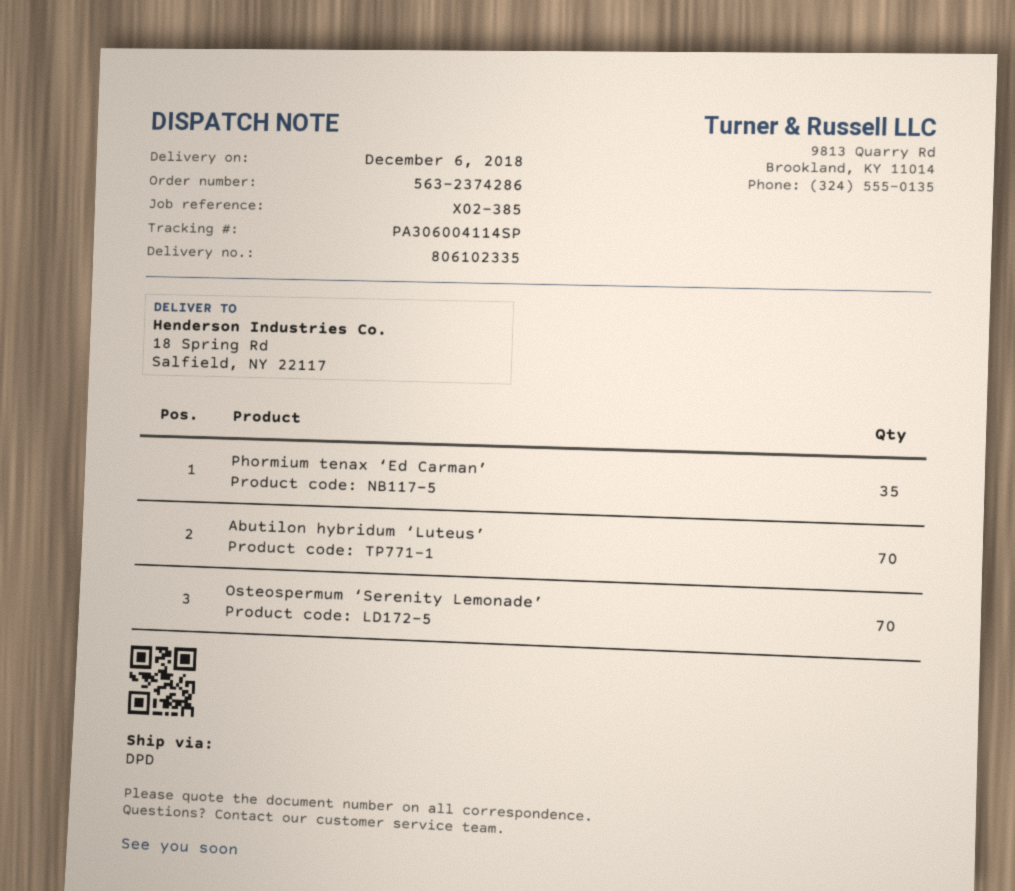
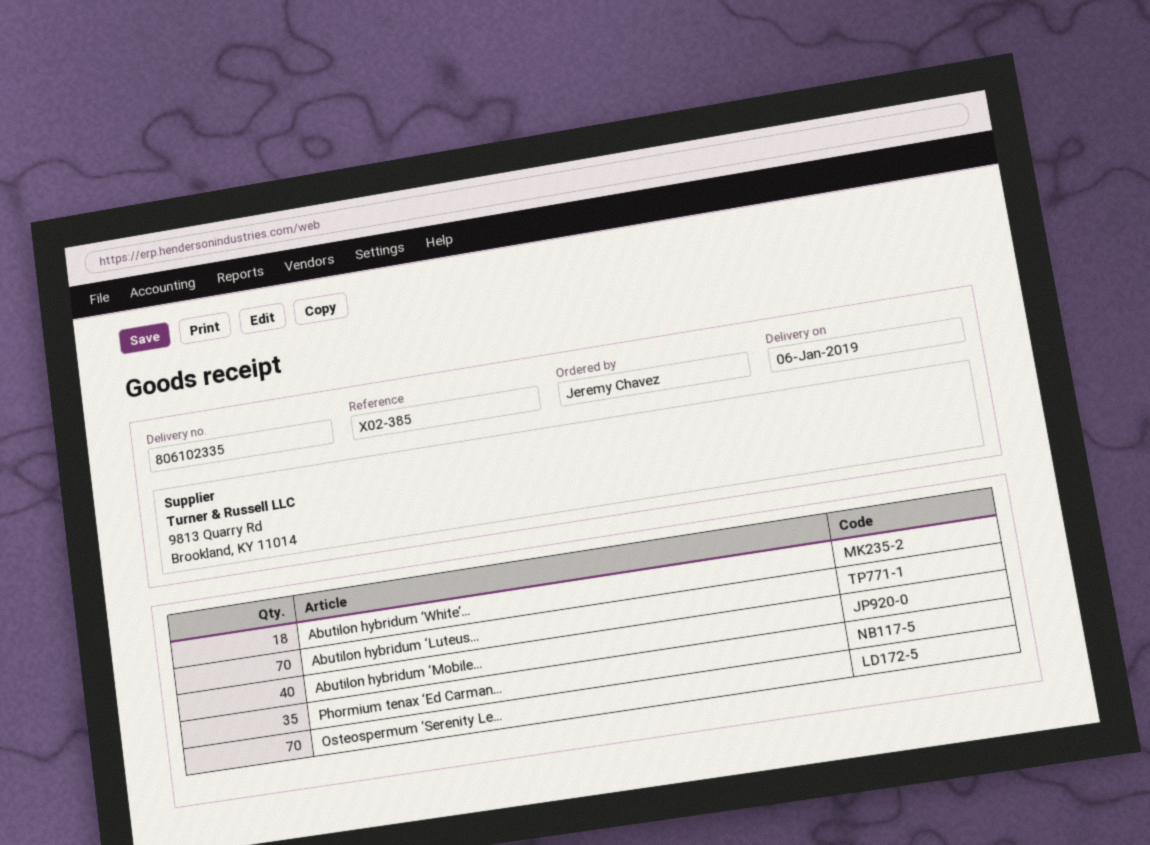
delivery date: 2018-12-06 -> 2019-01-06
Abutilon hybridum ‘White’...: none -> 18
Abutilon hybridum ‘Mobile...: none -> 40

